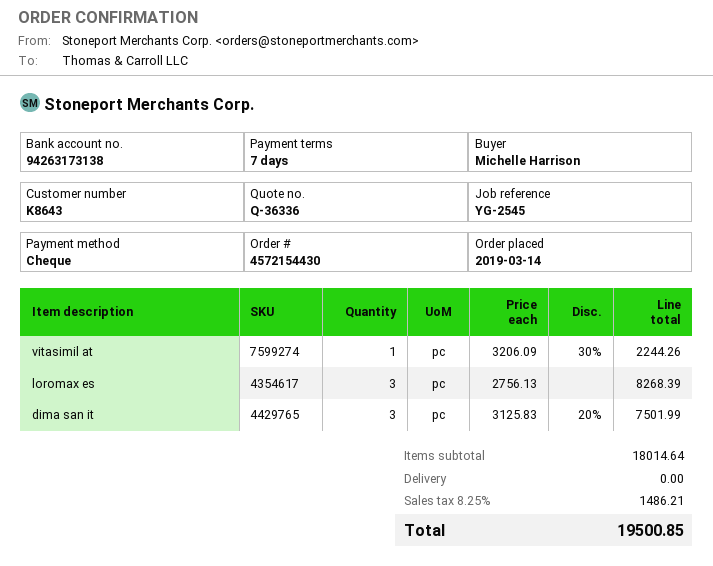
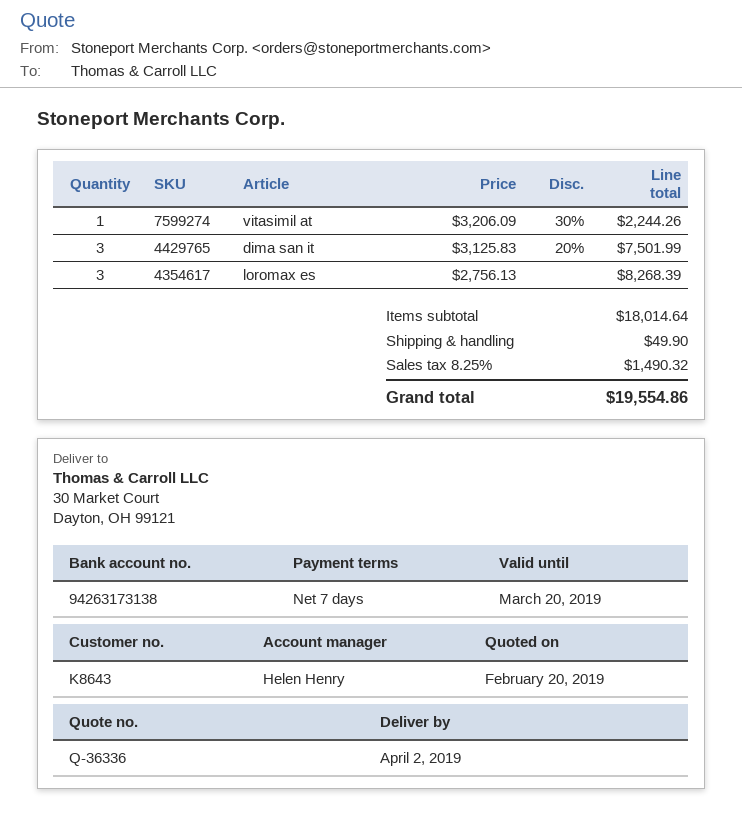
shipping: 0.00 -> 49.90
tax: 8.25% = 1486.21 -> 8.25% = 1490.32
total: 19500.85 -> 19554.86

